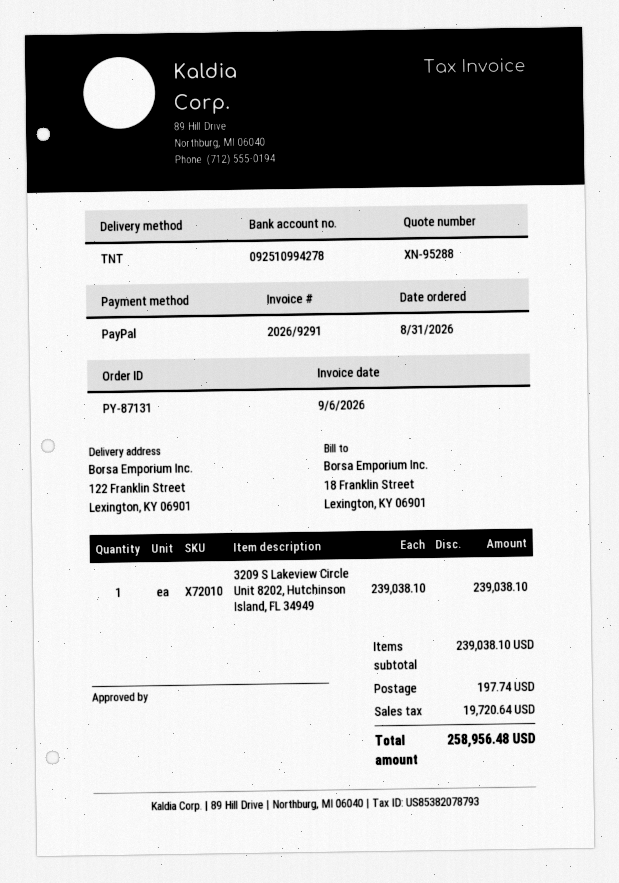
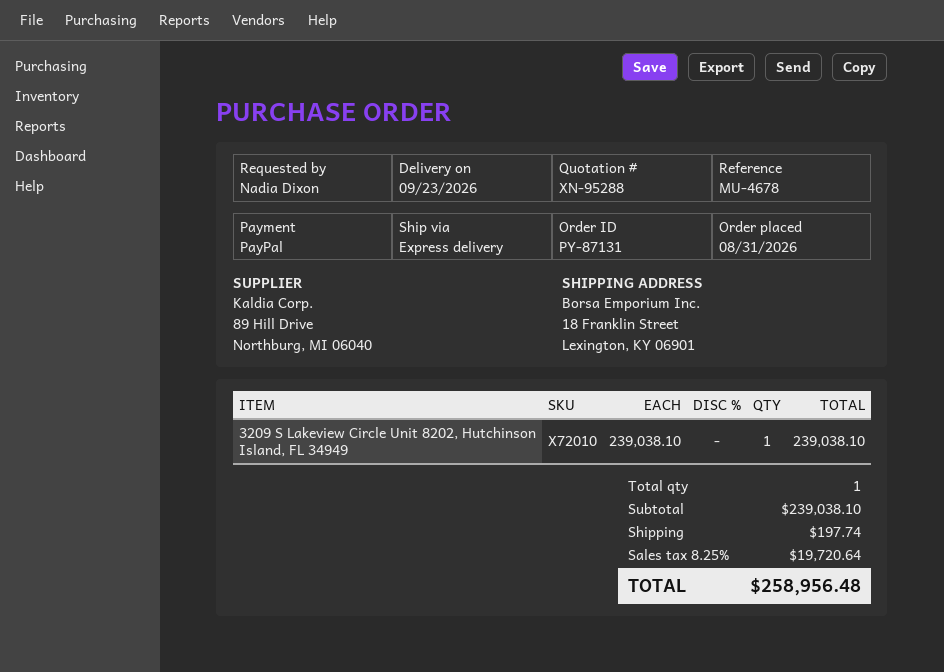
shipping method: TNT -> express
ship to: 122 Franklin Street, Lexington, KY 06901 -> 18 Franklin Street, Lexington, KY 06901

